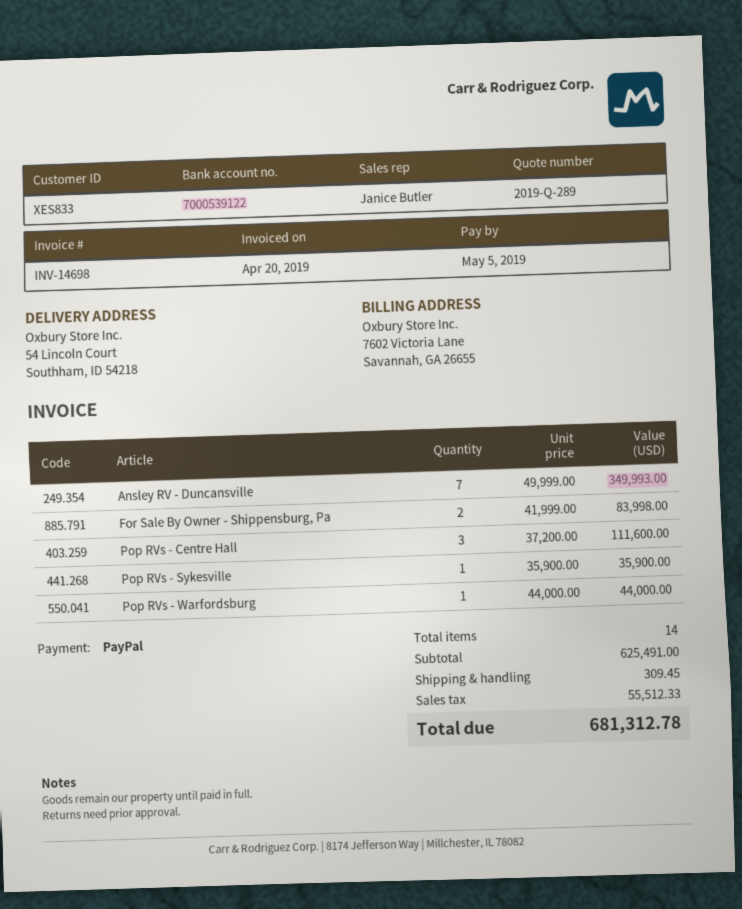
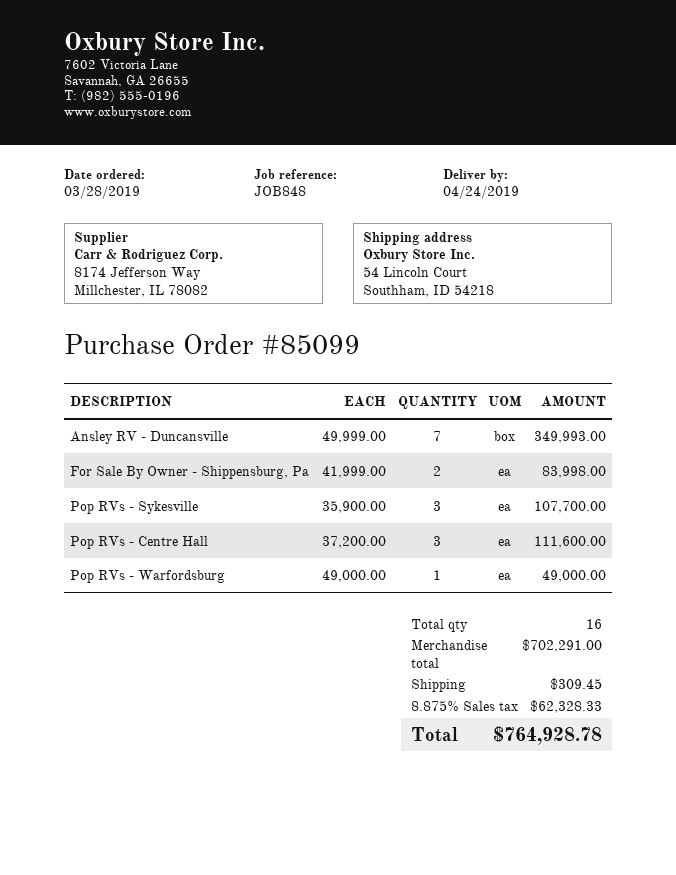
Pop RVs - Sykesville: 1 x 35900.00 = 35900.00 -> 3 x 35900.00 = 107700.00
Pop RVs - Warfordsburg: 1 x 44000.00 = 44000.00 -> 1 x 49000.00 = 49000.00
total quantity: 14 -> 16
subtotal: 625491.00 -> 702291.00
tax: 55512.33 -> 62328.33
total: 681312.78 -> 764928.78

